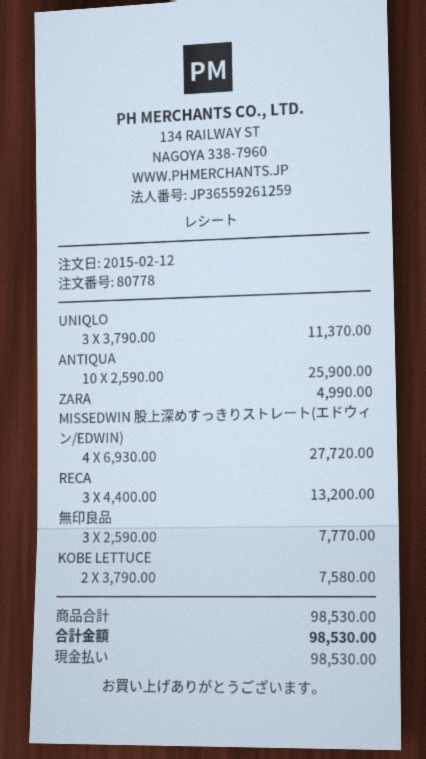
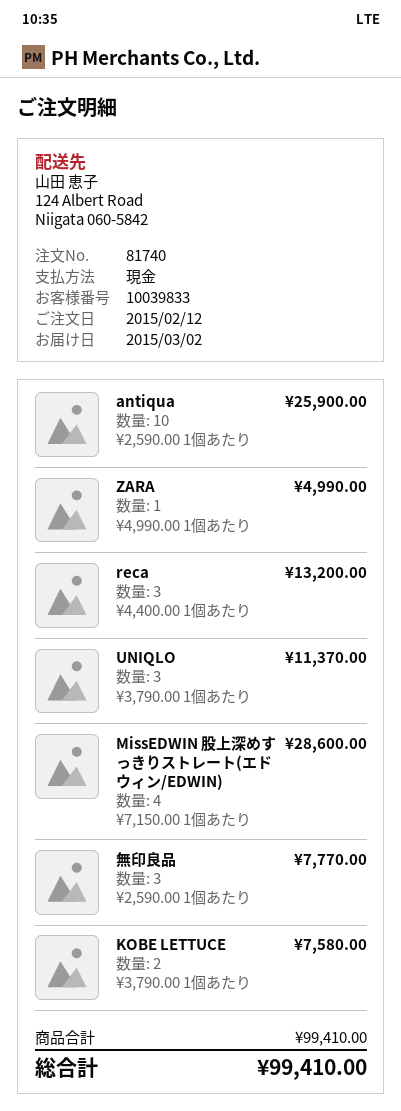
order number: 80778 -> 81740
MISSEDWIN 股上深めすっきりストレート(エドウィン/EDWIN): 4 x 6930.00 = 27720.00 -> 4 x 7150.00 = 28600.00
subtotal: 98530.00 -> 99410.00
total: 98530.00 -> 99410.00

